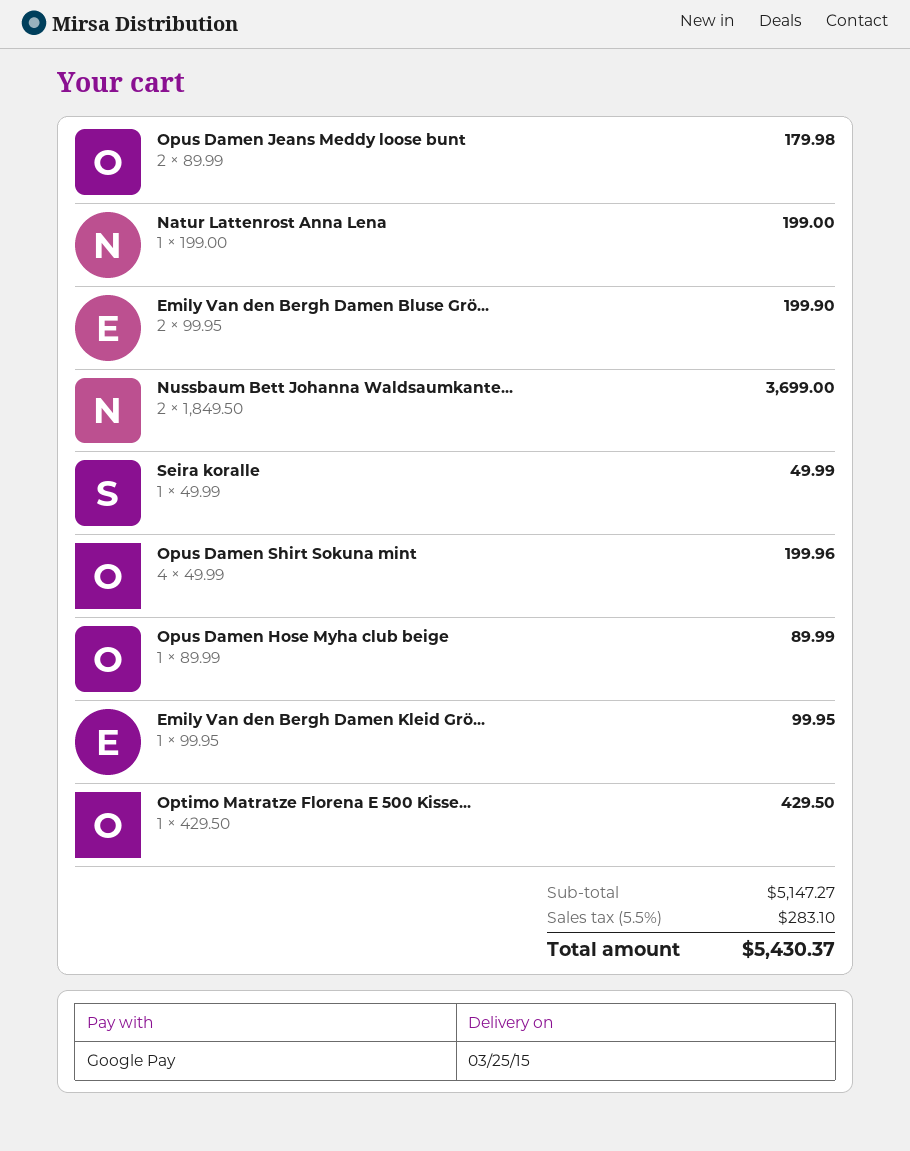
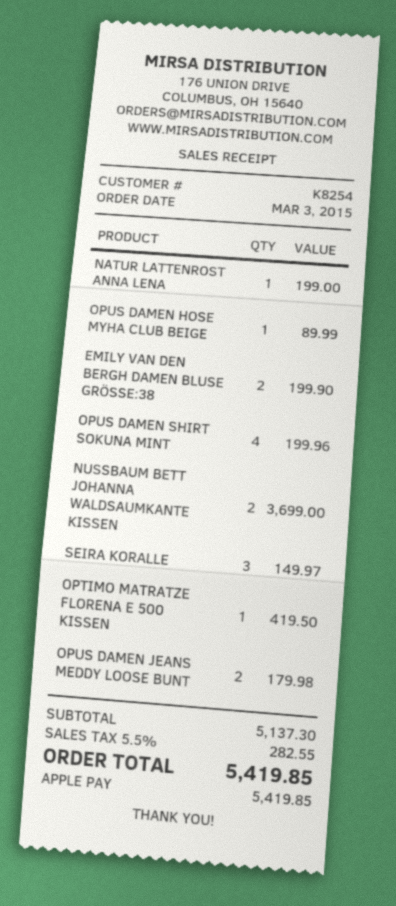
payment method: Google Pay -> Apple Pay
Seira koralle: 1 for 49.99 -> 3 for 149.97
Emily Van den Bergh Damen Kleid Grö...: 1 for 99.95 -> none
Optimo Matratze Florena E 500 Kisse...: 1 for 429.50 -> 1 for 419.50
subtotal: 5147.27 -> 5137.30
tax: 5.5% = 283.10 -> 5.5% = 282.55
total: 5430.37 -> 5419.85

